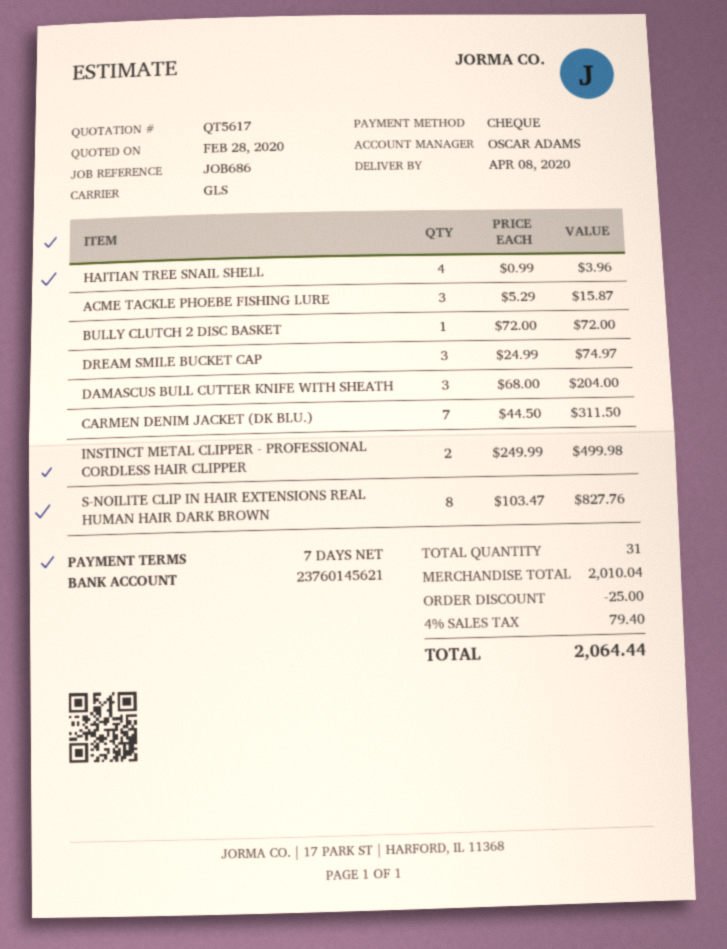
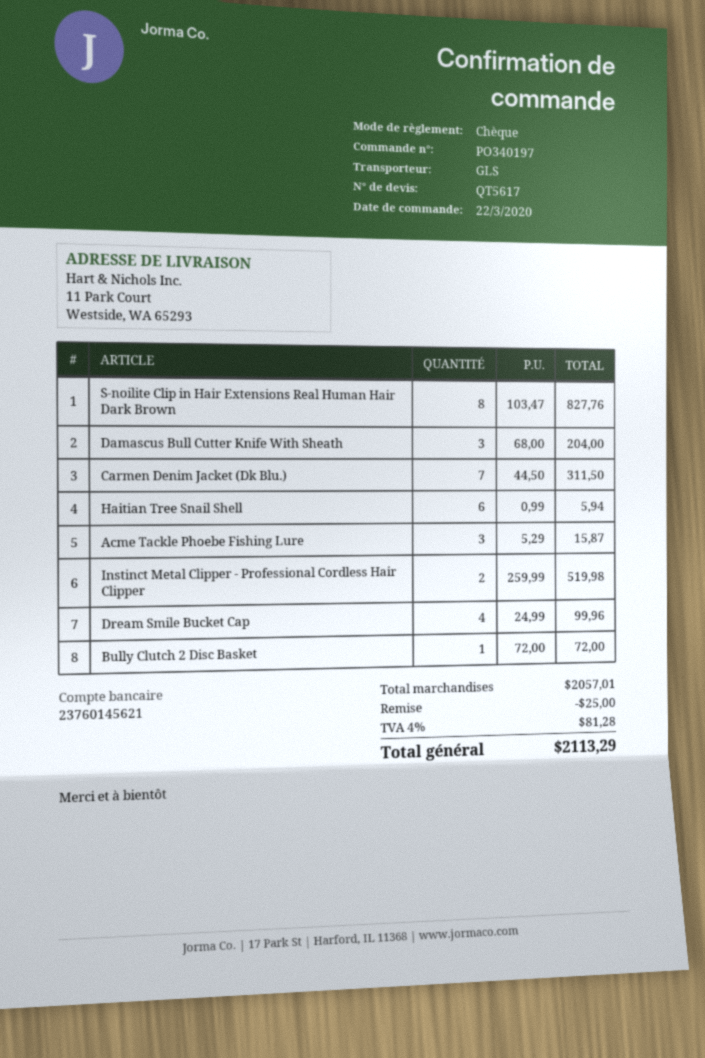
HAITIAN TREE SNAIL SHELL: 4 x 0.99 = 3.96 -> 6 x 0.99 = 5.94
DREAM SMILE BUCKET CAP: 3 x 24.99 = 74.97 -> 4 x 24.99 = 99.96
INSTINCT METAL CLIPPER - PROFESSIONAL CORDLESS HAIR CLIPPER: 2 x 249.99 = 499.98 -> 2 x 259.99 = 519.98
subtotal: 2010.04 -> 2057.01
tax: 4% = 79.40 -> 4% = 81.28
total: 2064.44 -> 2113.29

